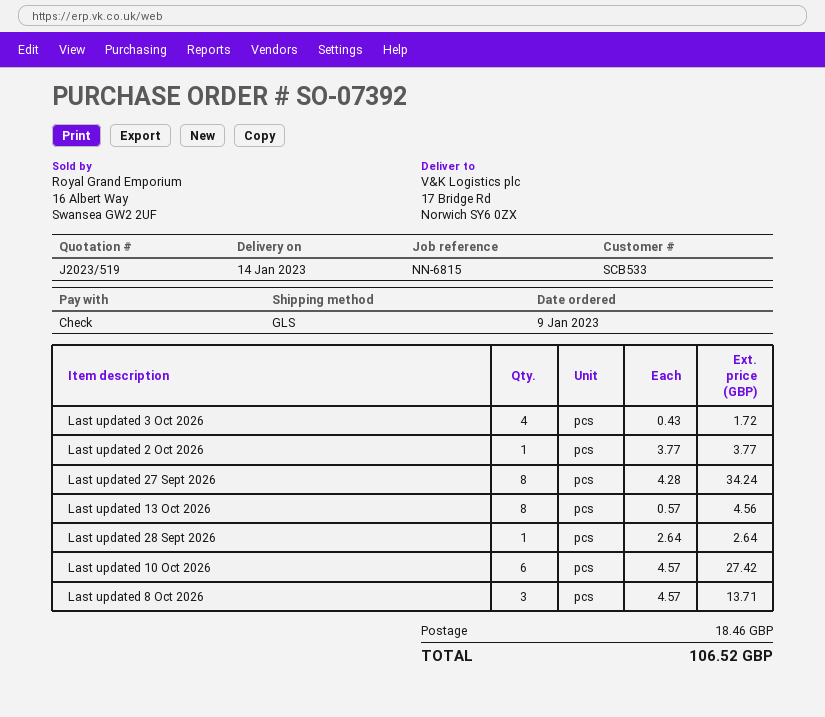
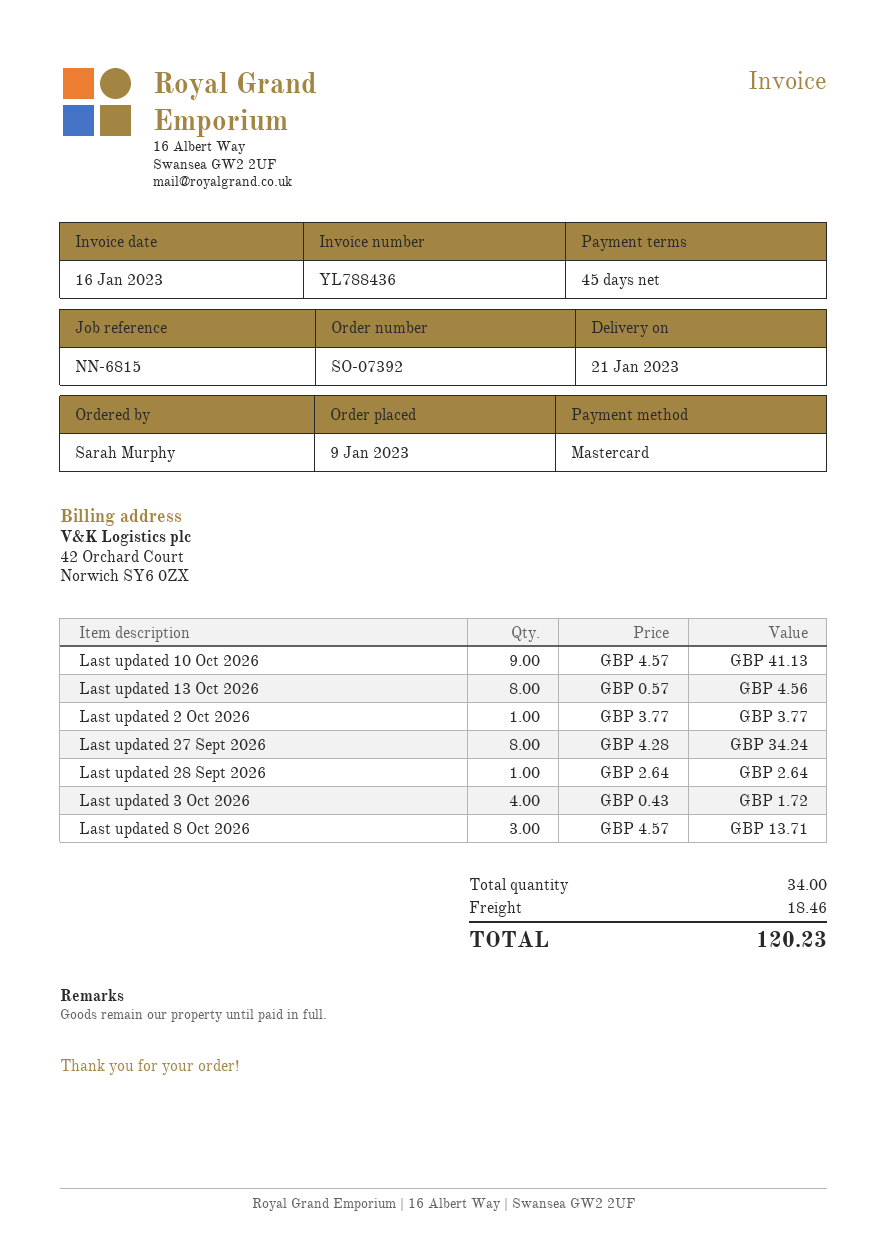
delivery date: 2023-01-14 -> 2023-01-21
payment method: cheque -> Mastercard
Last updated 10 Oct 2026: 6 x 4.57 = 27.42 -> 9 x 4.57 = 41.13
total: 106.52 -> 120.23

